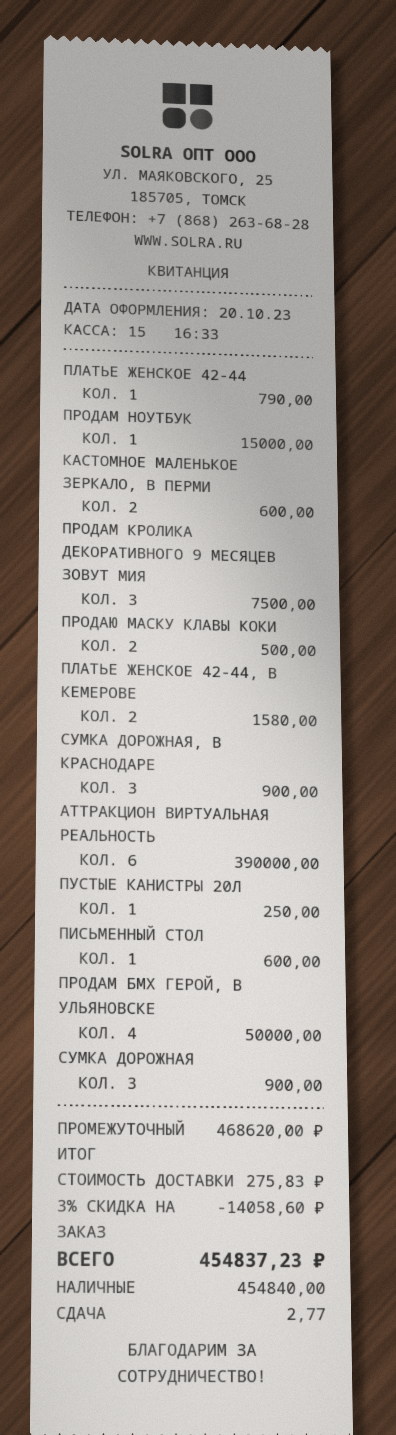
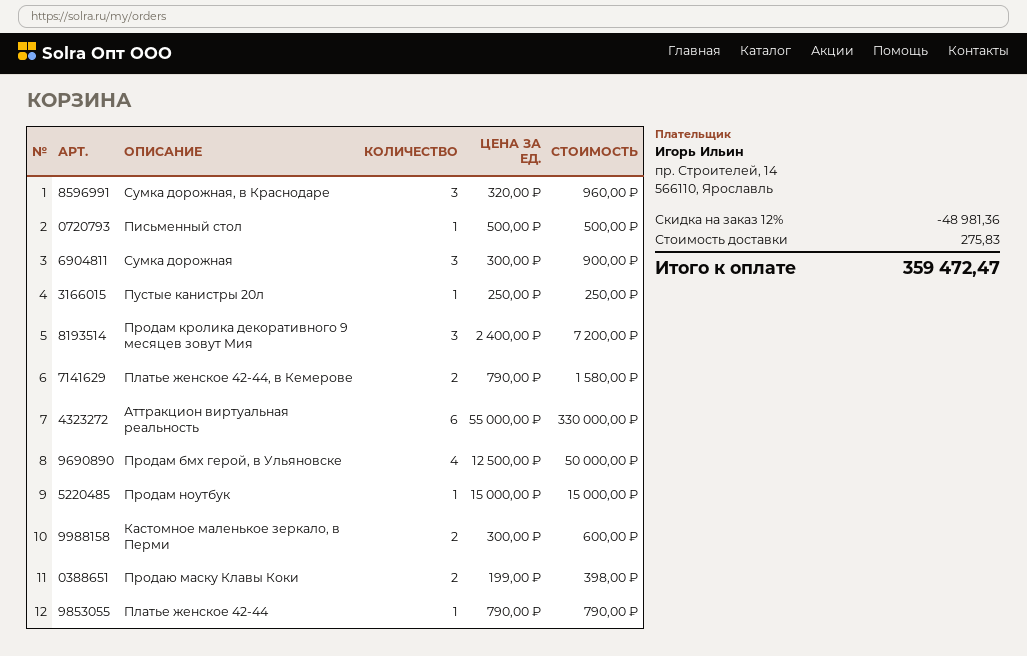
ПРОДАМ КРОЛИКА ДЕКОРАТИВНОГО 9 МЕСЯЦЕВ ЗОВУТ МИЯ: 3 for 7500.00 -> 3 for 7200.00
ПРОДАЮ МАСКУ КЛАВЫ КОКИ: 2 for 500.00 -> 2 for 398.00
СУМКА ДОРОЖНАЯ, В КРАСНОДАРЕ: 3 for 900.00 -> 3 for 960.00
АТТРАКЦИОН ВИРТУАЛЬНАЯ РЕАЛЬНОСТЬ: 6 for 390000.00 -> 6 for 330000.00
ПИСЬМЕННЫЙ СТОЛ: 1 for 600.00 -> 1 for 500.00
discount: 3% = 14058.60 -> 12% = 48981.36
total: 454837.23 -> 359472.47

